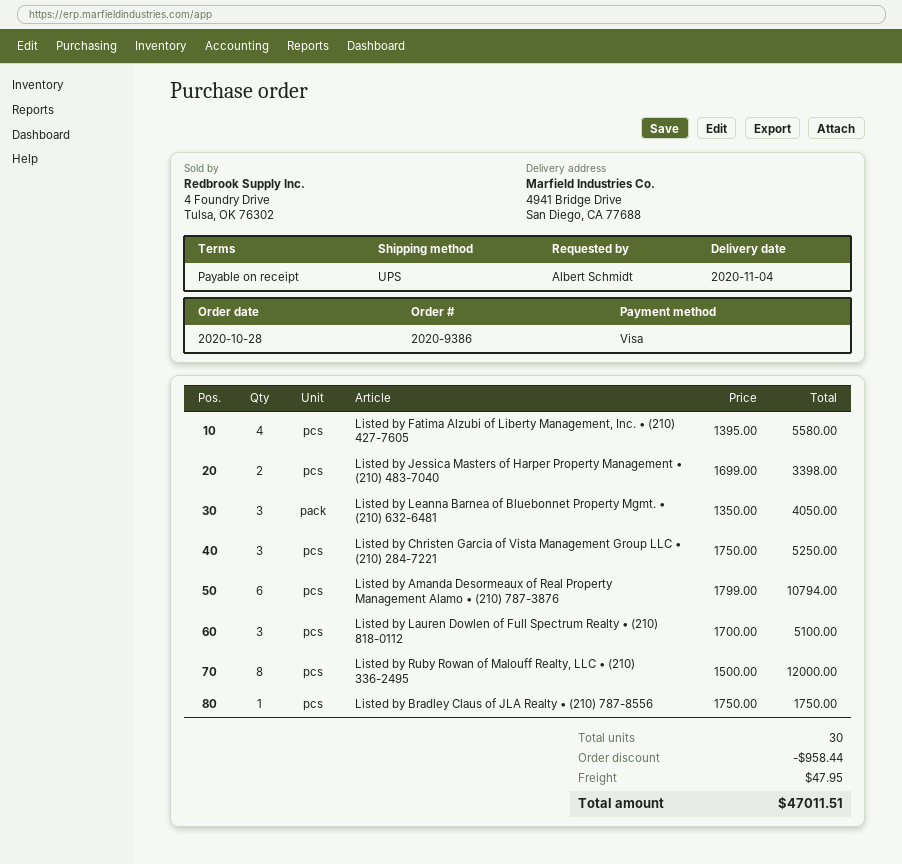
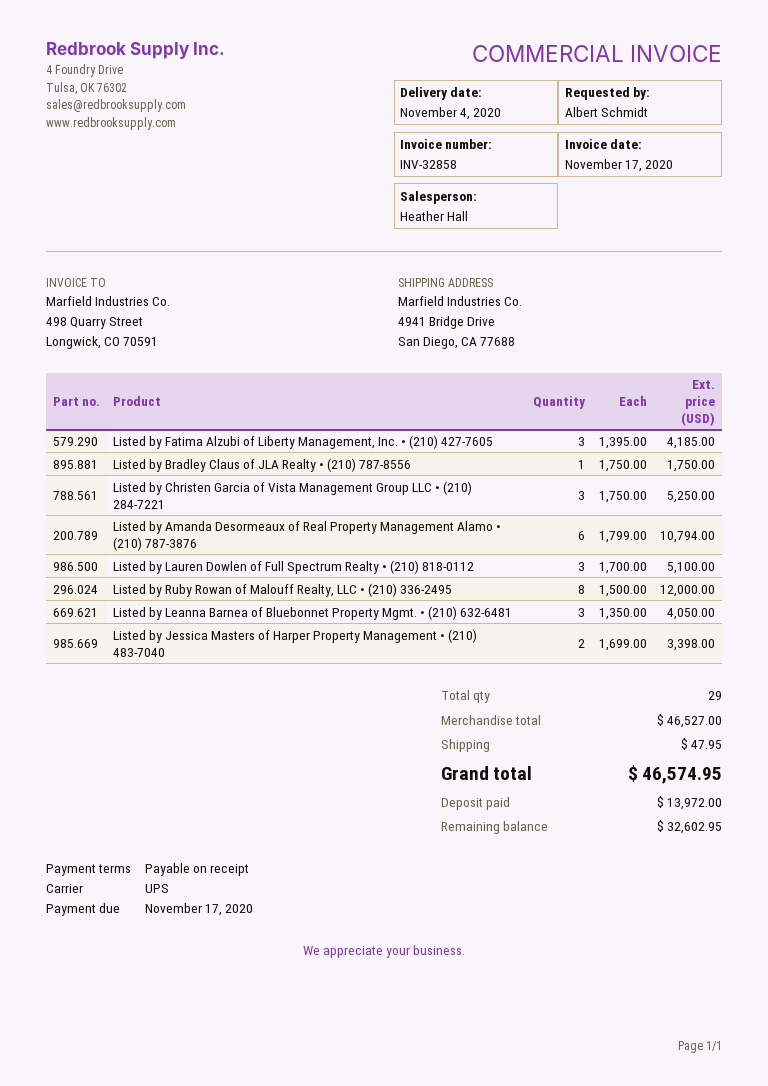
Listed by Fatima Alzubi of Liberty Management, Inc. • (210) 427-7605: 4 x 1395.00 = 5580.00 -> 3 x 1395.00 = 4185.00
total quantity: 30 -> 29
discount: 958.44 -> none
total: 47011.51 -> 46574.95

